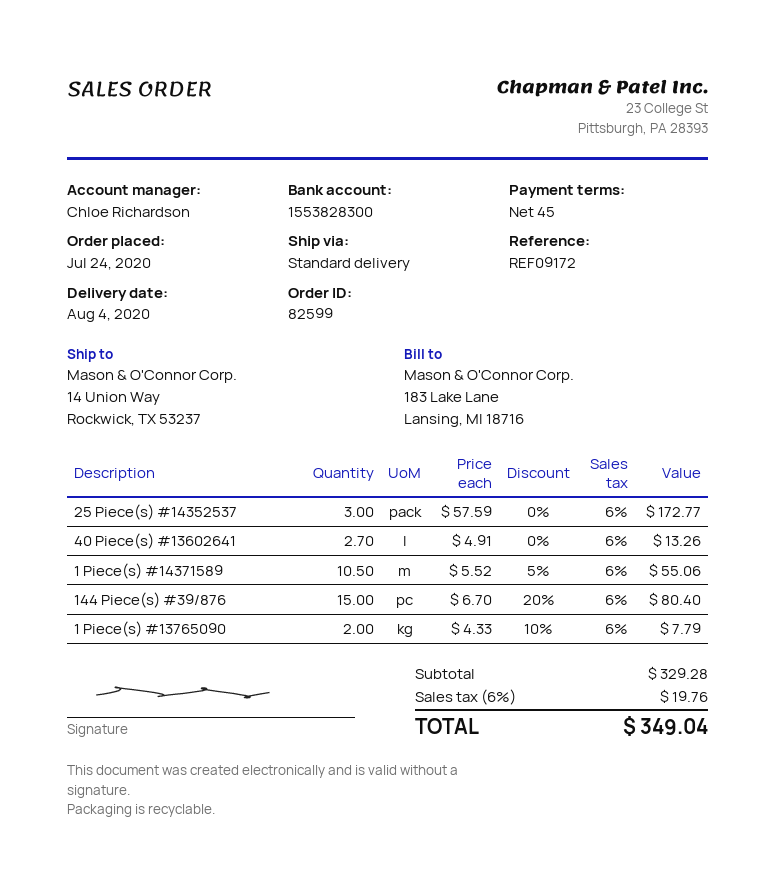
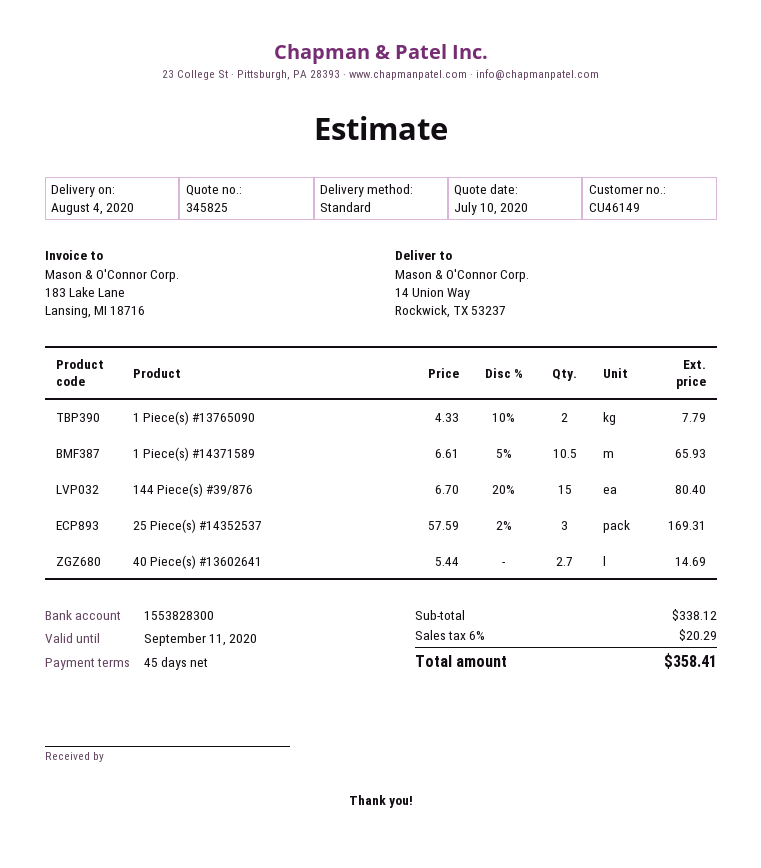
25 Piece(s) #14352537: 3 x 57.59 = 172.77 -> 3 x 57.59 - 2% = 169.31
40 Piece(s) #13602641: 2.7 x 4.91 = 13.26 -> 2.7 x 5.44 = 14.69
1 Piece(s) #14371589: 10.5 x 5.52 - 5% = 55.06 -> 10.5 x 6.61 - 5% = 65.93
subtotal: 329.28 -> 338.12
tax: 6% = 19.76 -> 6% = 20.29
total: 349.04 -> 358.41

